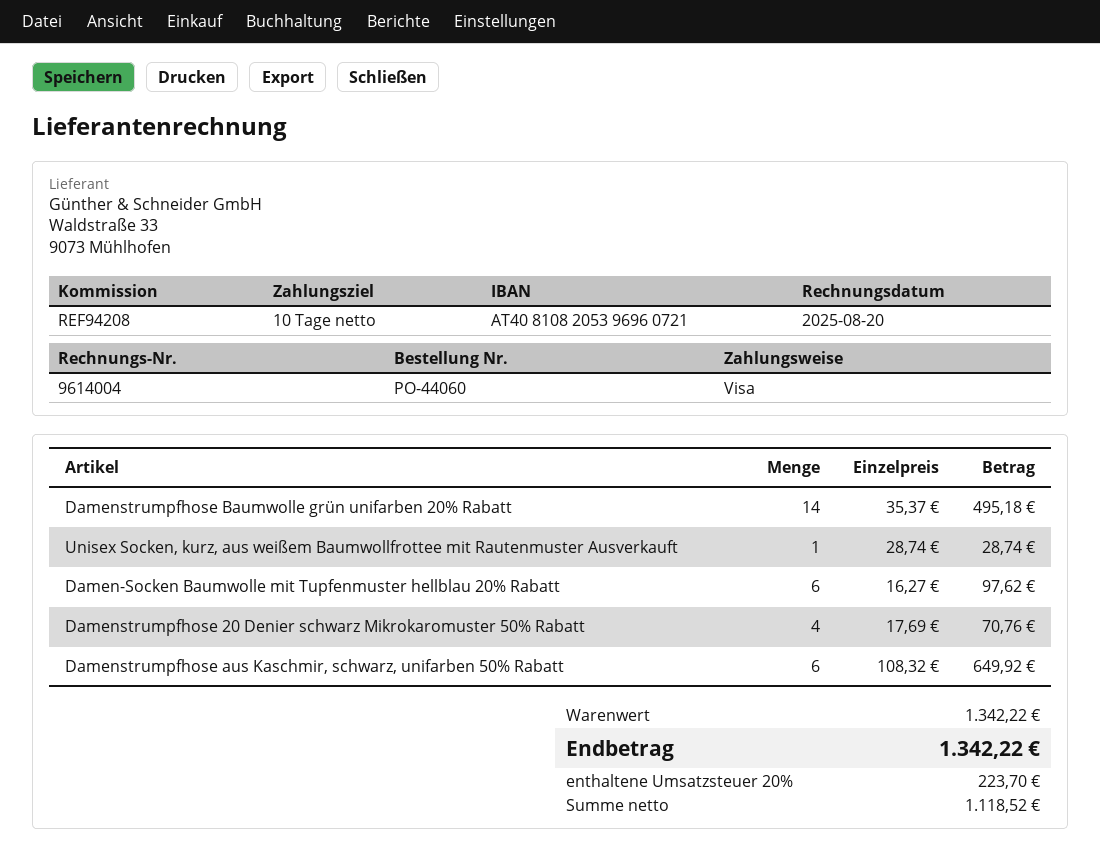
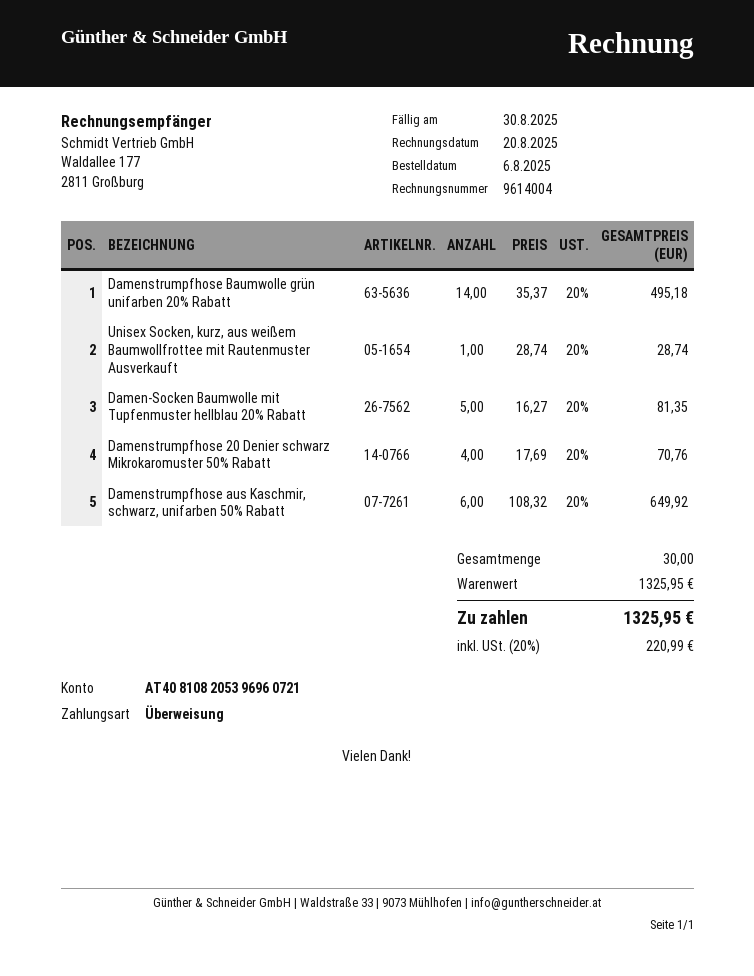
payment method: Visa -> bank transfer
Damen-Socken Baumwolle mit Tupfenmuster hellblau 20% Rabatt: 6 x 16.27 = 97.62 -> 5 x 16.27 = 81.35
subtotal: 1342.22 -> 1325.95
tax: 20% = 223.70 -> 20% = 220.99
total: 1342.22 -> 1325.95

